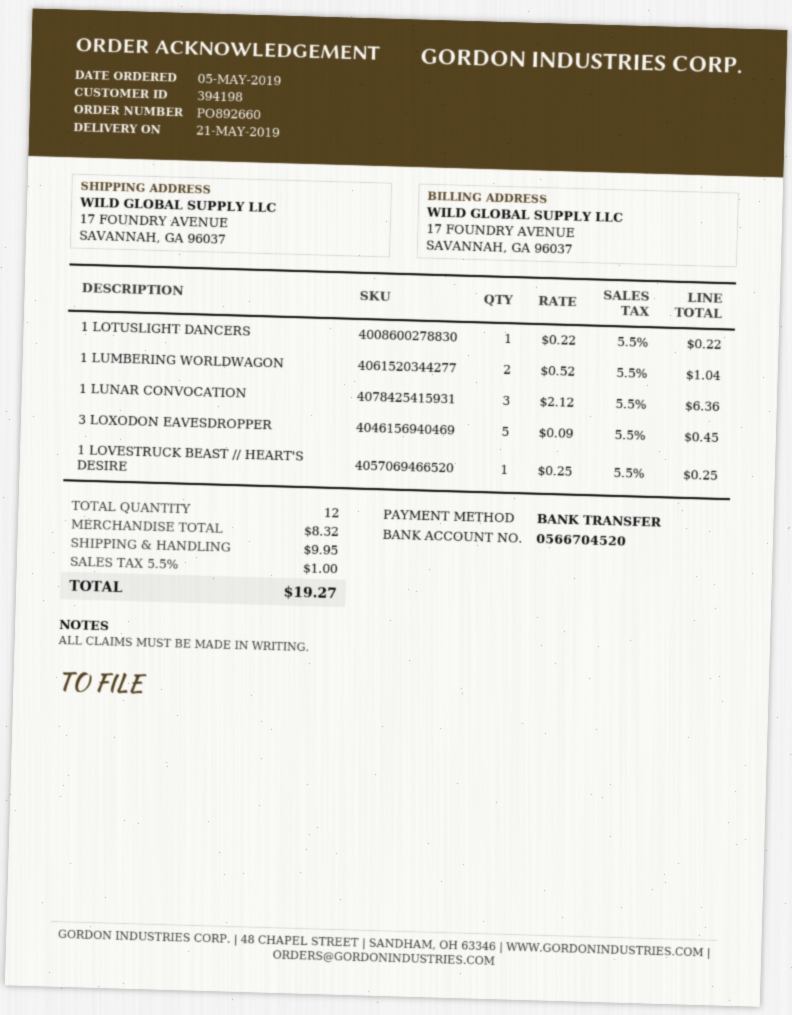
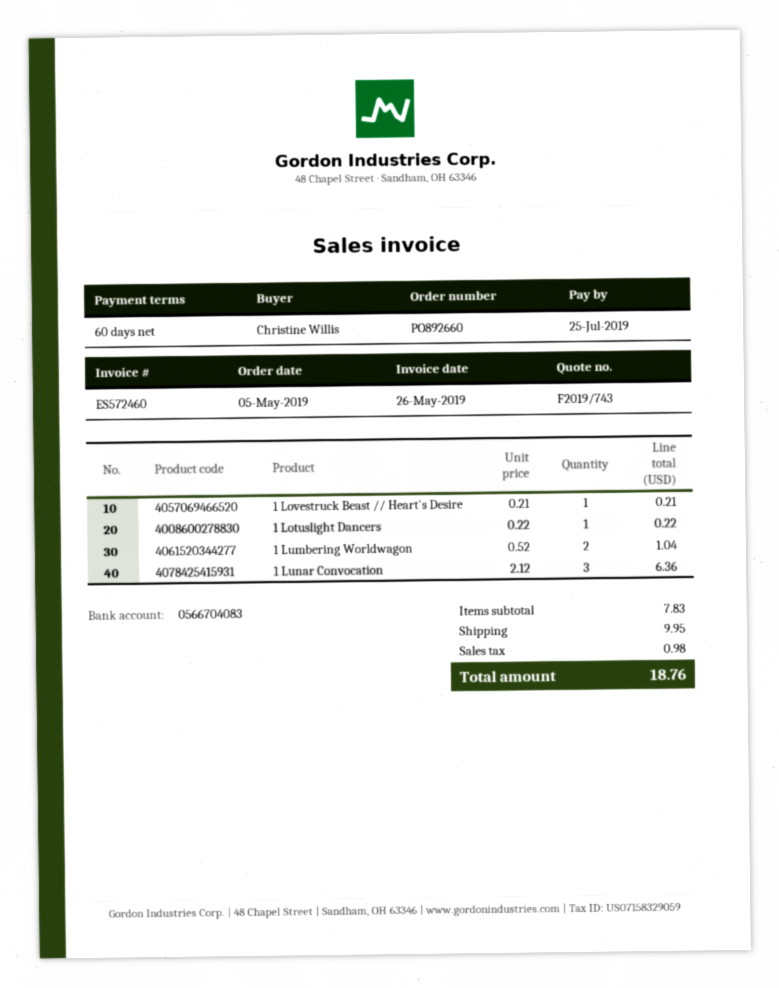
bank account: 0566704520 -> 0566704083
3 LOXODON EAVESDROPPER: 5 x 0.09 = 0.45 -> none
1 LOVESTRUCK BEAST // HEART'S DESIRE: 1 x 0.25 = 0.25 -> 1 x 0.21 = 0.21
subtotal: 8.32 -> 7.83
tax: 1.00 -> 0.98
total: 19.27 -> 18.76

